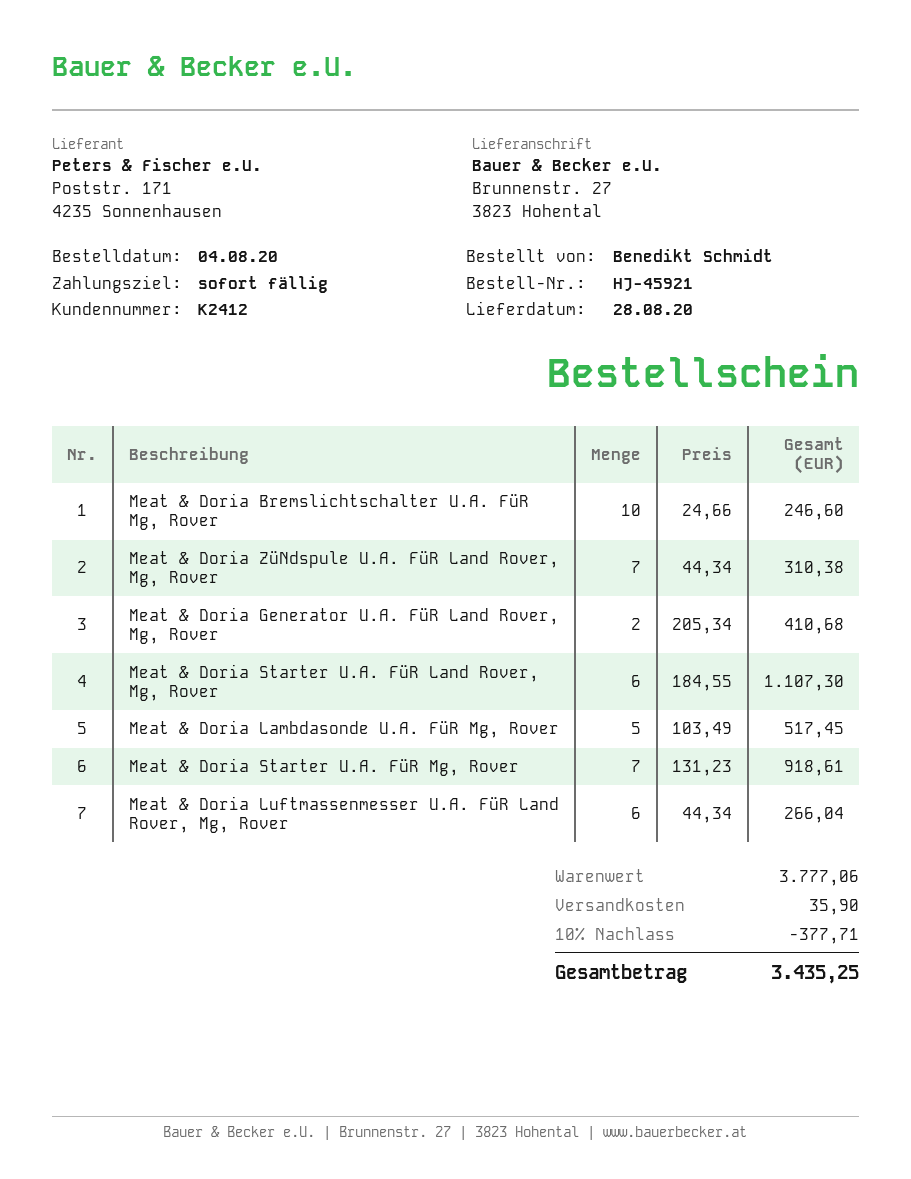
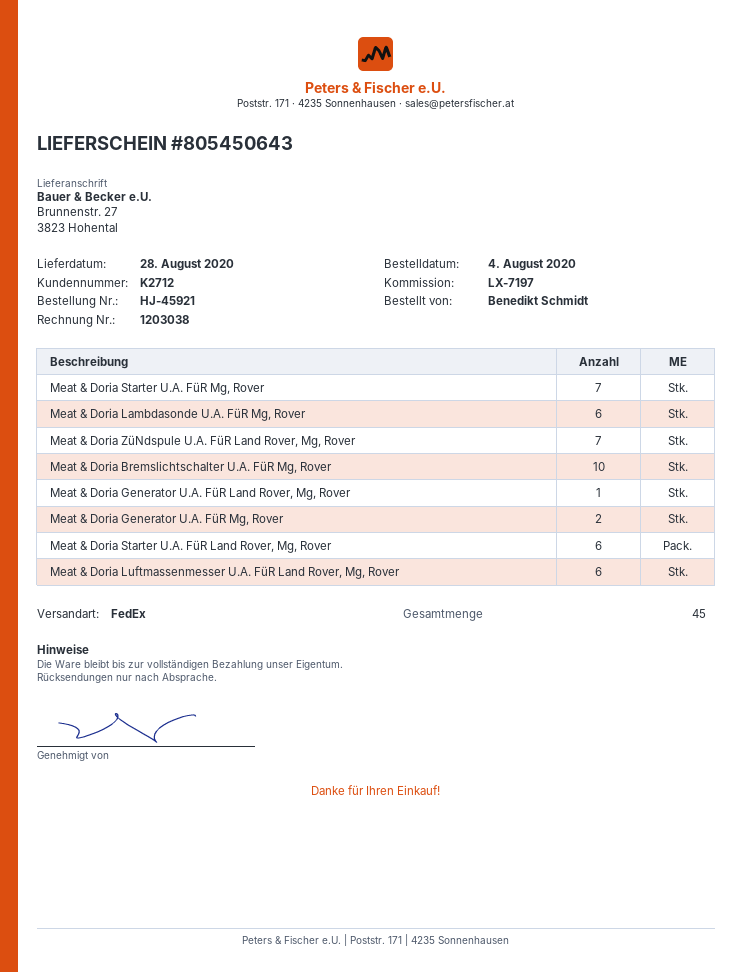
customer number: K2412 -> K2712
Meat & Doria Generator U.A. FüR Land Rover, Mg, Rover: 2 -> 1
Meat & Doria Lambdasonde U.A. FüR Mg, Rover: 5 -> 6
Meat & Doria Generator U.A. FüR Mg, Rover: none -> 2

